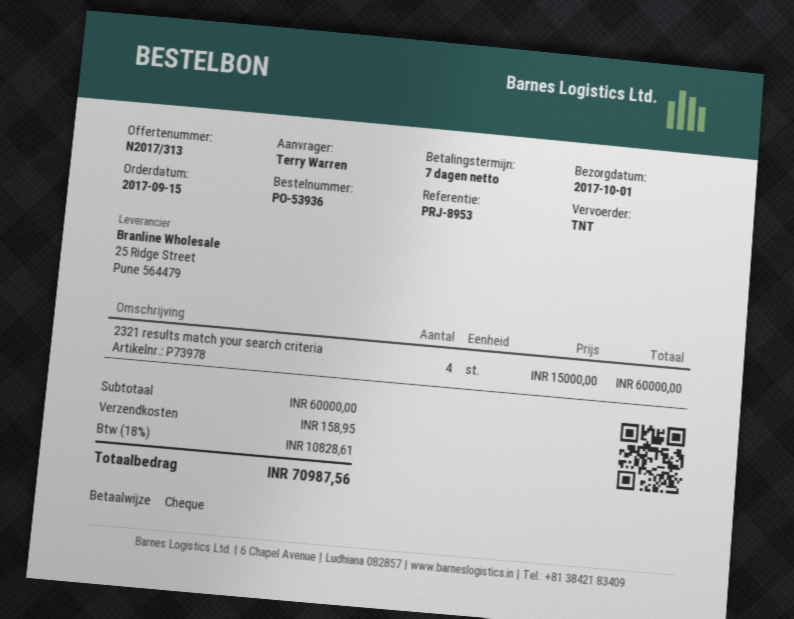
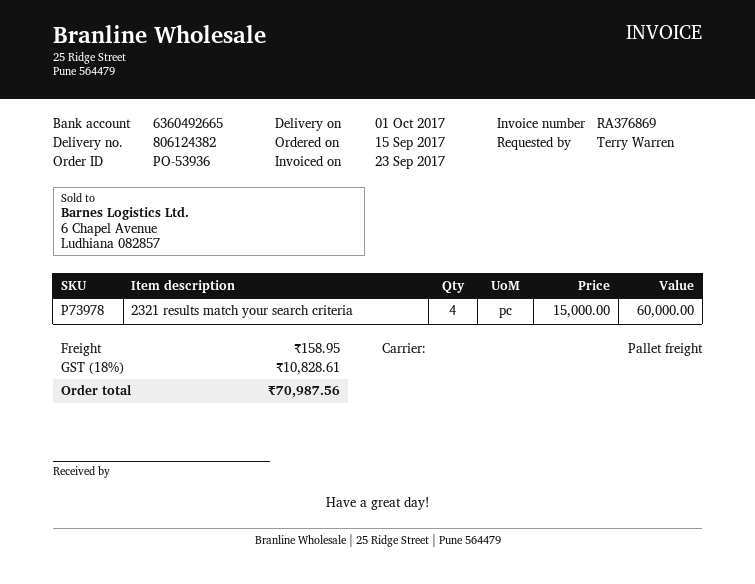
shipping method: TNT -> pallet freight

